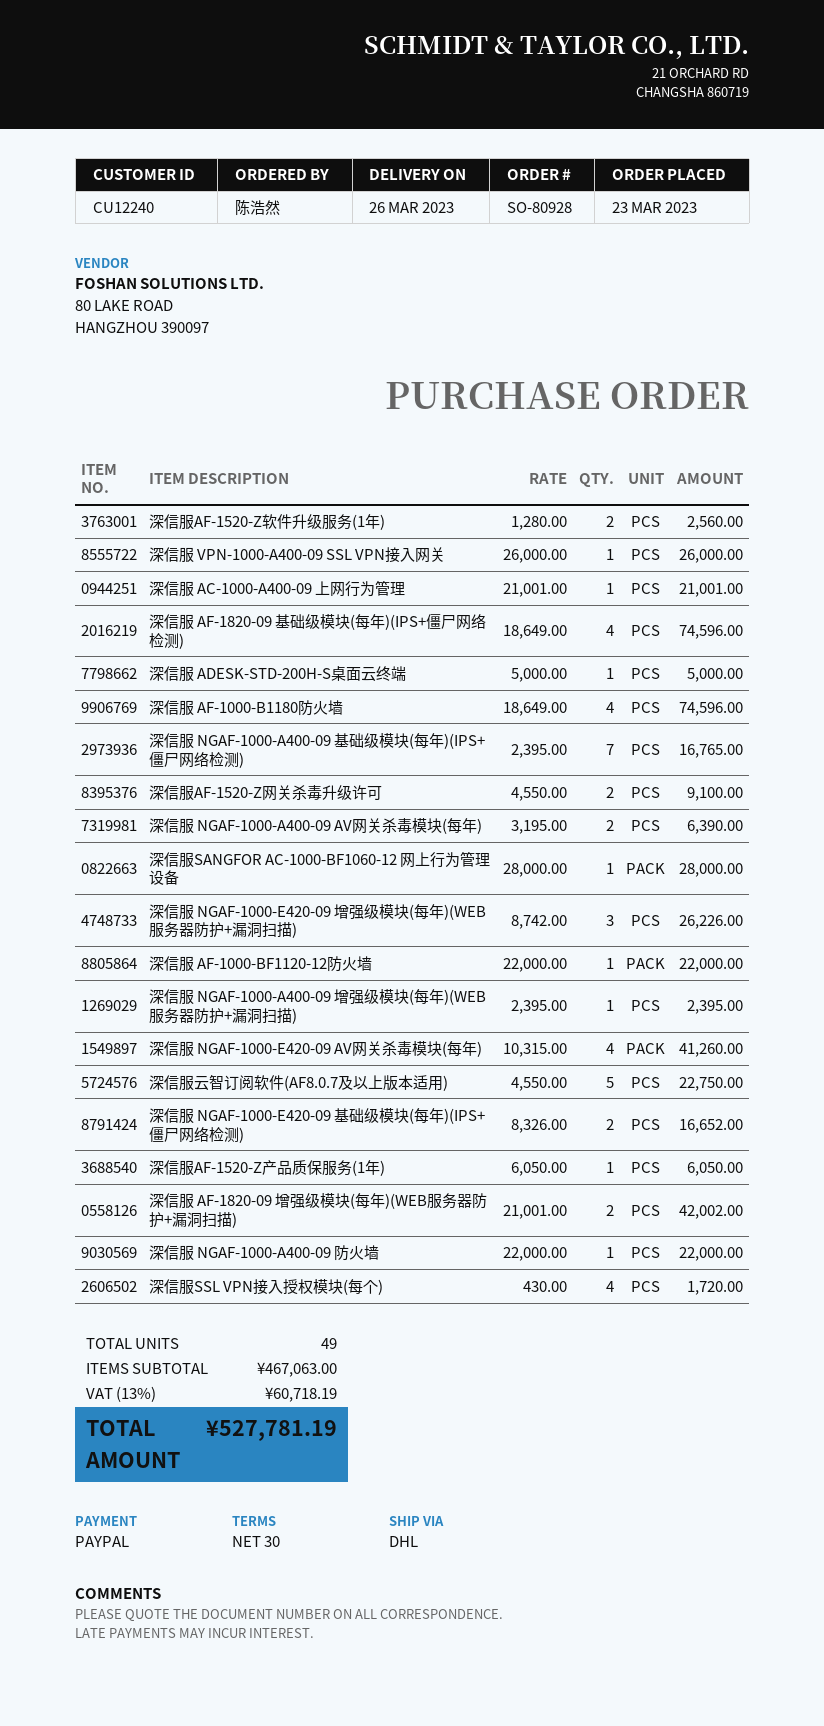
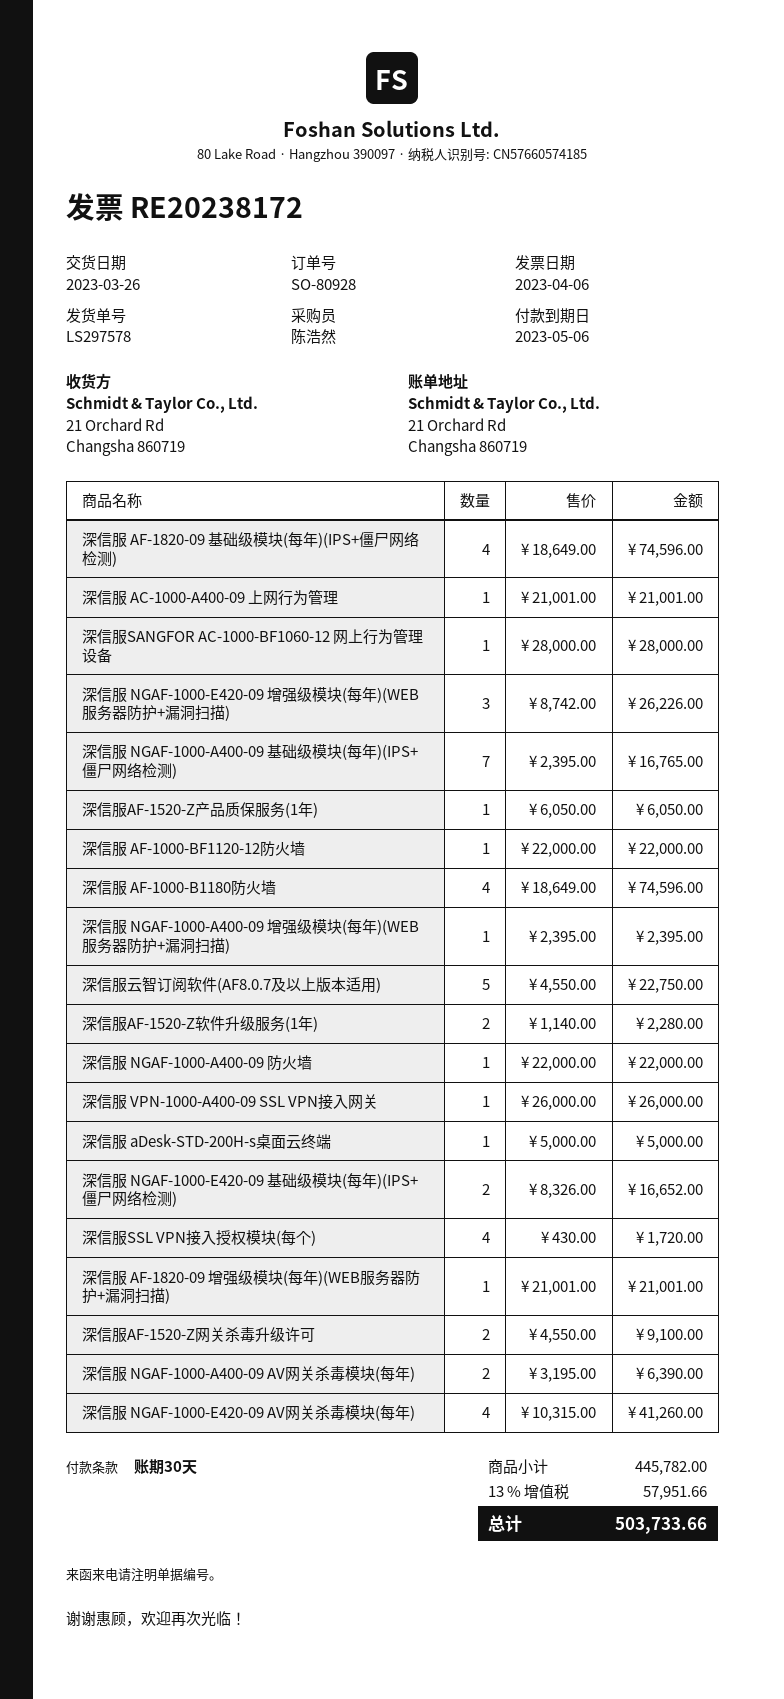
深信服AF-1520-Z软件升级服务(1年): 2 x 1280.00 = 2560.00 -> 2 x 1140.00 = 2280.00
深信服 AF-1820-09 增强级模块(每年)(WEB服务器防护+漏洞扫描): 2 x 21001.00 = 42002.00 -> 1 x 21001.00 = 21001.00
subtotal: 467063.00 -> 445782.00
tax: 13% = 60718.19 -> 13% = 57951.66
total: 527781.19 -> 503733.66

